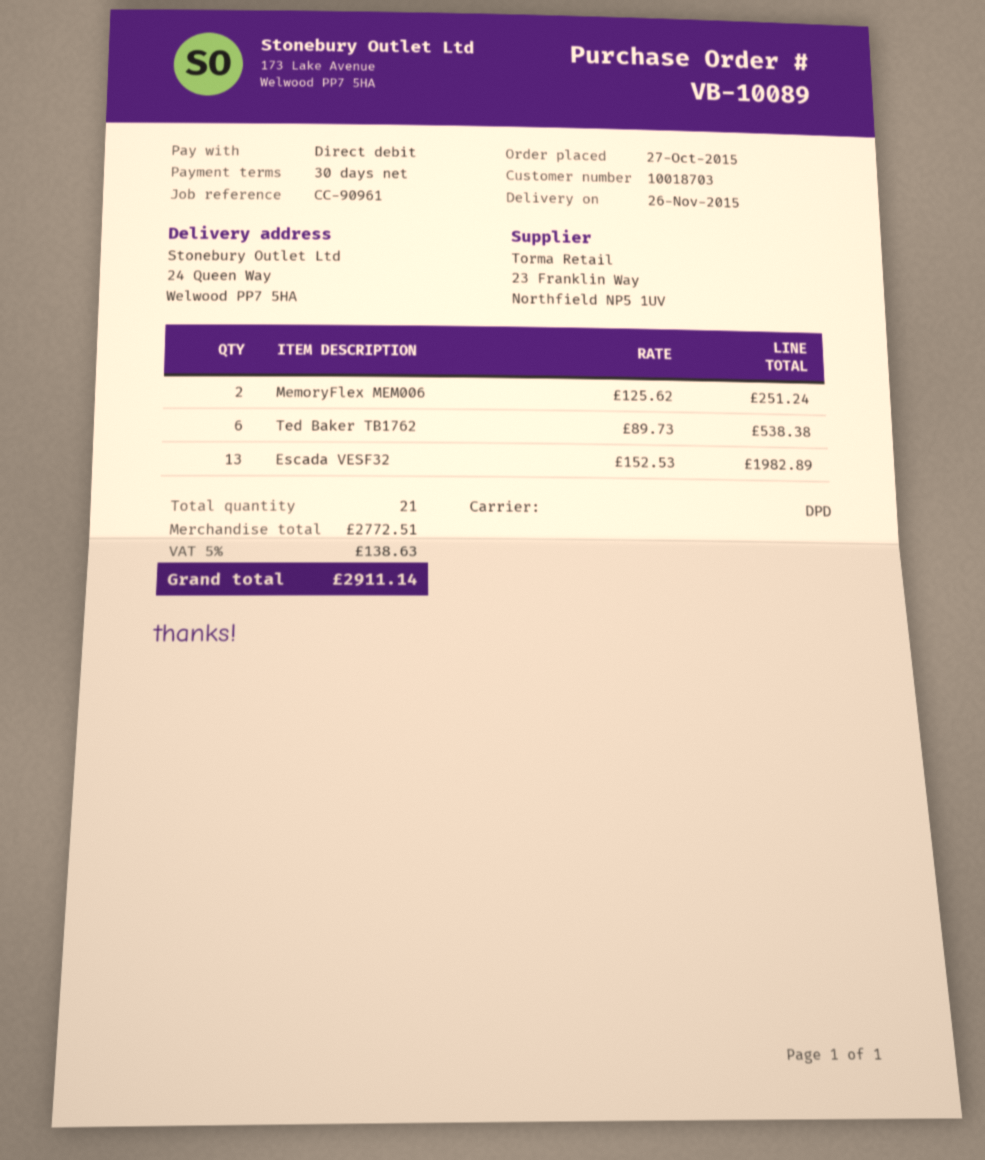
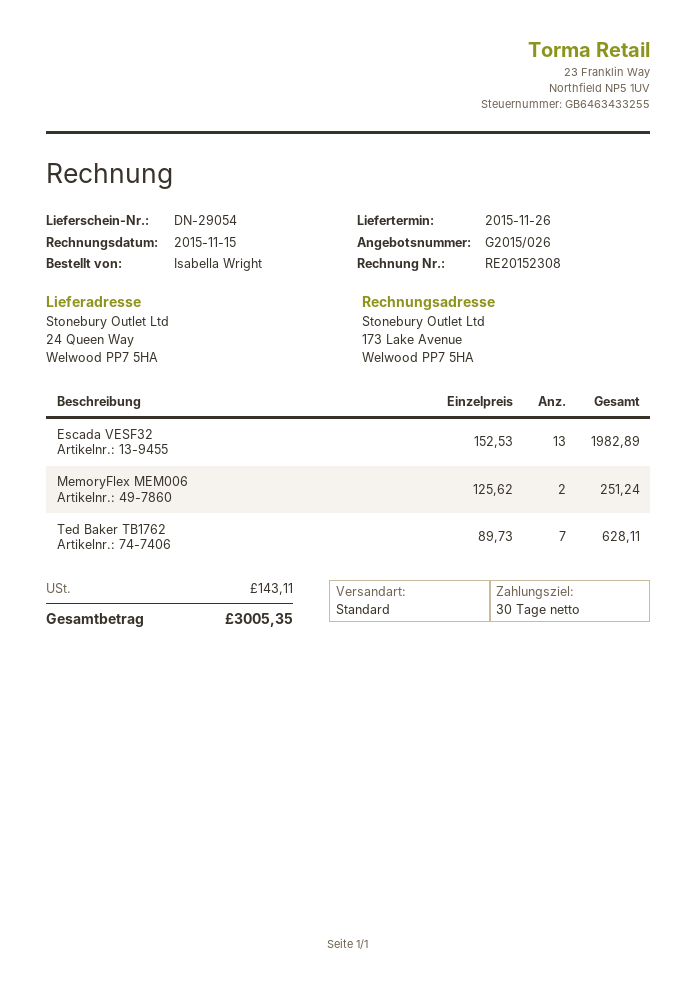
shipping method: DPD -> standard
Ted Baker TB1762: 6 x 89.73 = 538.38 -> 7 x 89.73 = 628.11
tax: 138.63 -> 143.11
total: 2911.14 -> 3005.35

